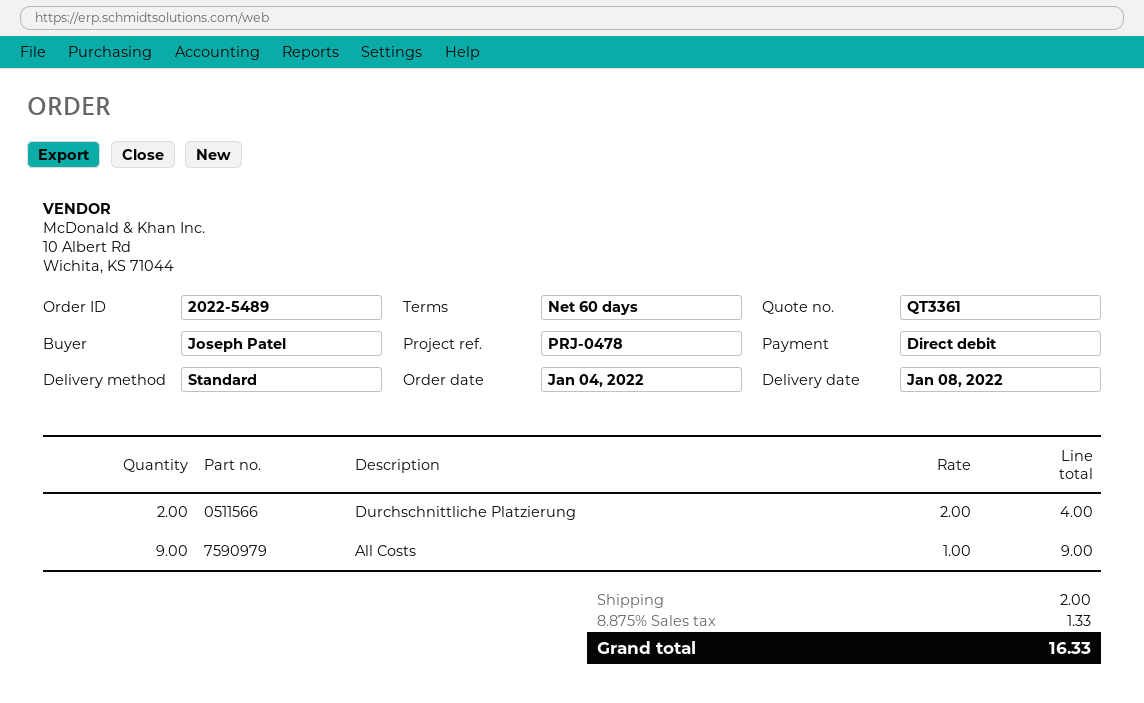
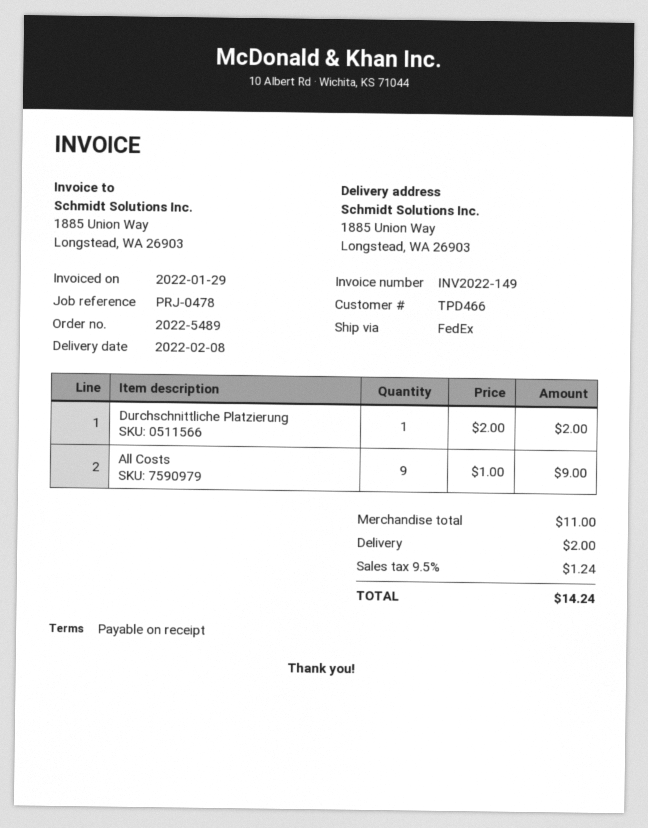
delivery date: 2022-01-08 -> 2022-02-08
payment terms: 60 days -> on receipt
shipping method: standard -> FedEx
Durchschnittliche Platzierung: 2 x 2.00 = 4.00 -> 1 x 2.00 = 2.00
tax: 8.875% = 1.33 -> 9.5% = 1.24
total: 16.33 -> 14.24

